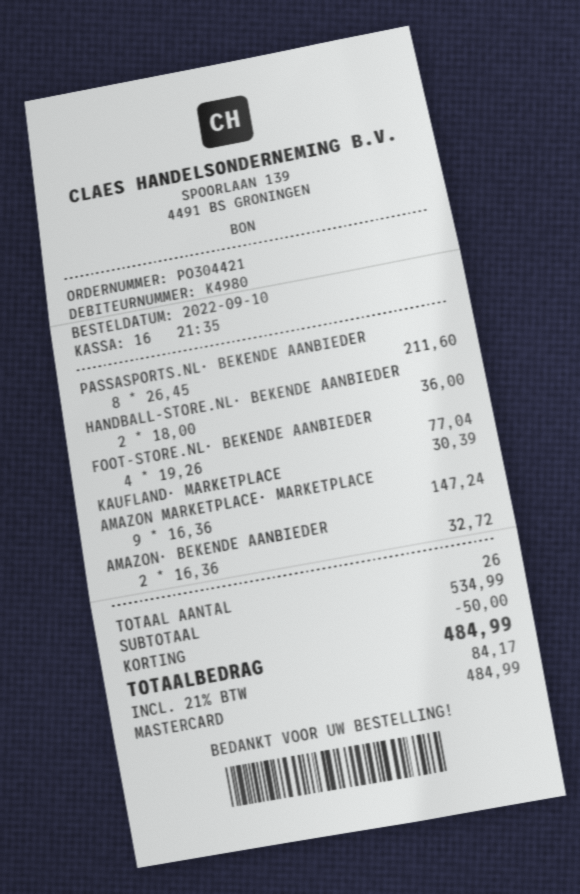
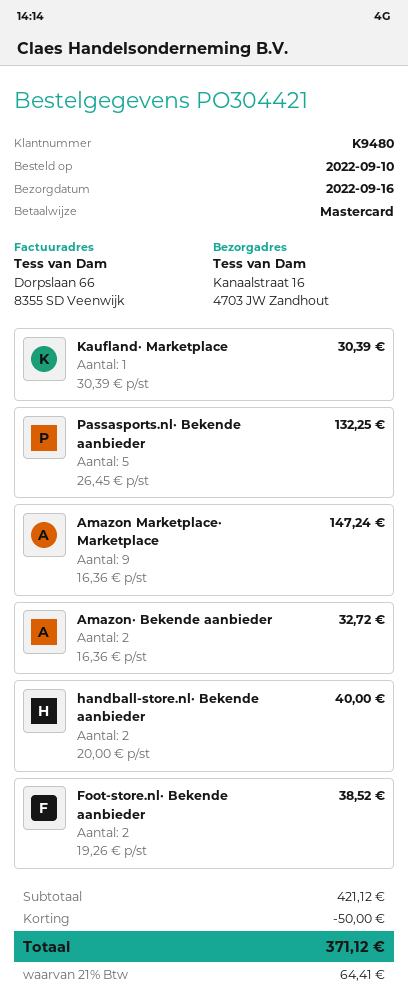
customer number: K4980 -> K9480
PASSASPORTS.NL· BEKENDE AANBIEDER: 8 x 26.45 = 211.60 -> 5 x 26.45 = 132.25
HANDBALL-STORE.NL· BEKENDE AANBIEDER: 2 x 18.00 = 36.00 -> 2 x 20.00 = 40.00
FOOT-STORE.NL· BEKENDE AANBIEDER: 4 x 19.26 = 77.04 -> 2 x 19.26 = 38.52
subtotal: 534.99 -> 421.12
tax: 21% = 84.17 -> 21% = 64.41
total: 484.99 -> 371.12

